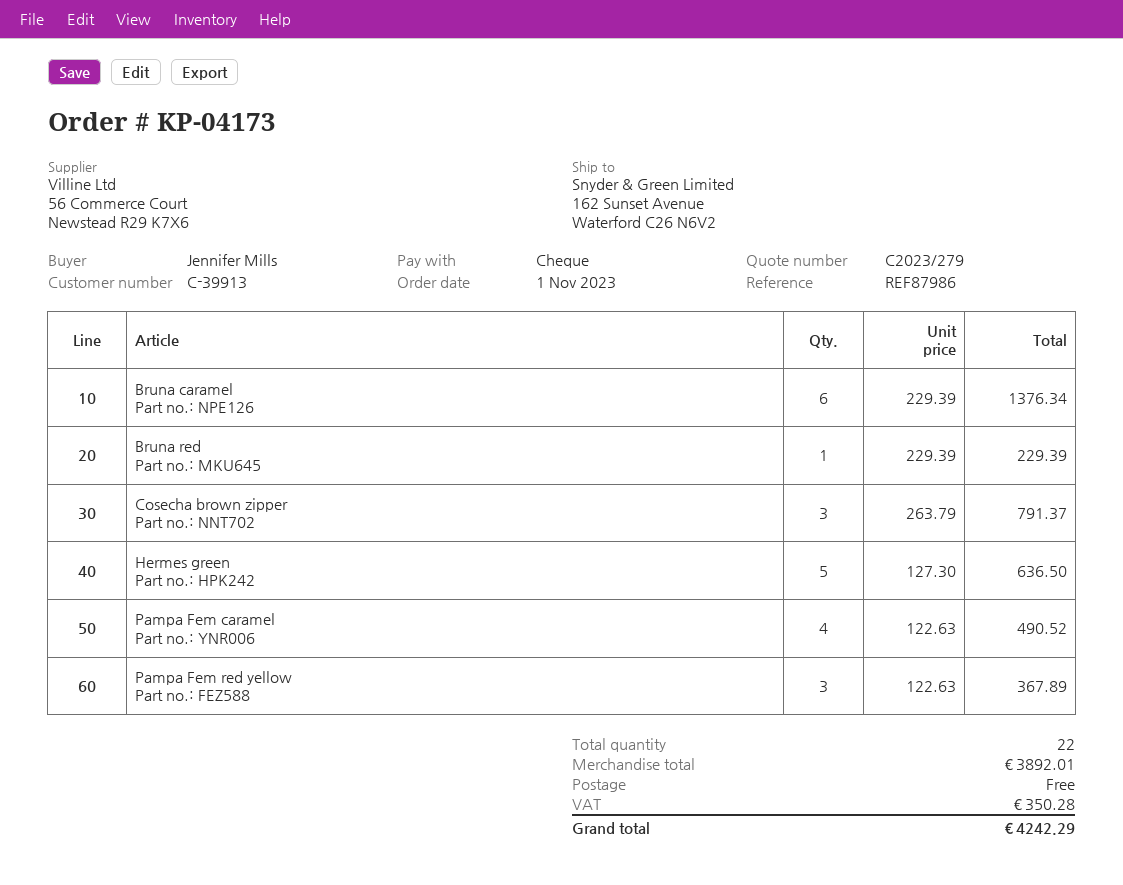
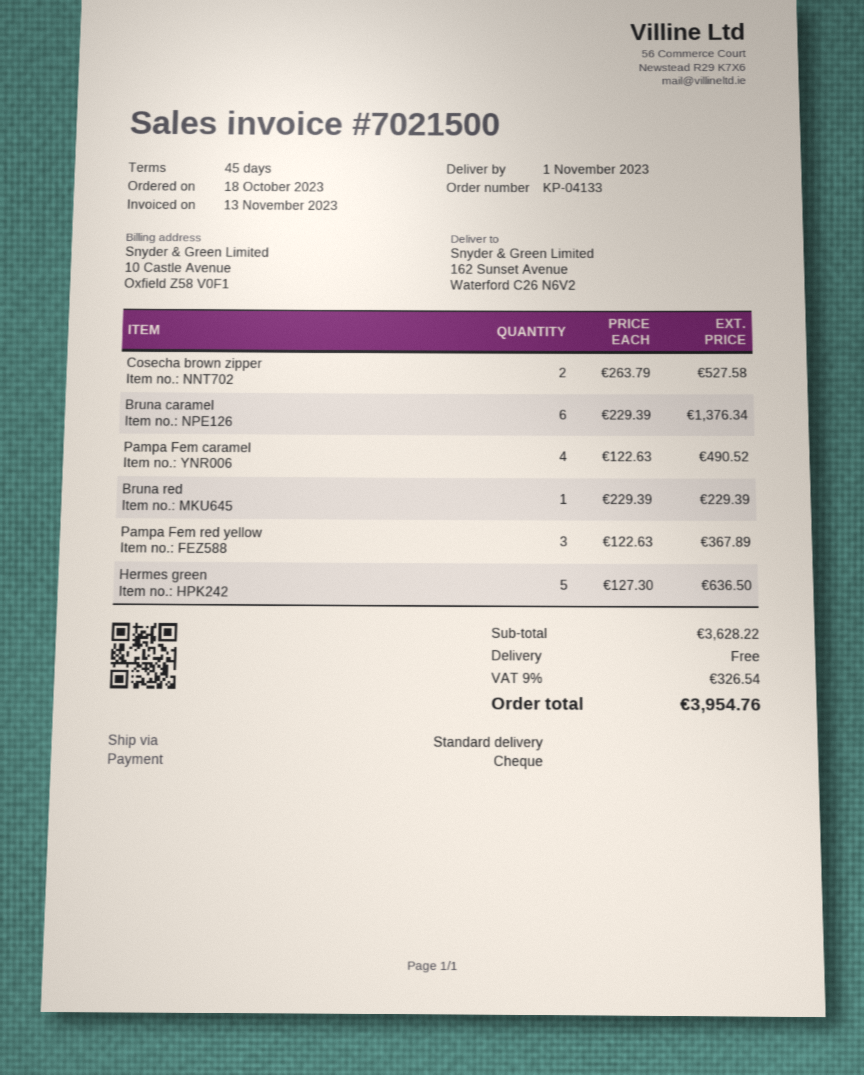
order number: KP-04173 -> KP-04133
order date: 2023-11-01 -> 2023-10-18
Cosecha brown zipper: 3 x 263.79 = 791.37 -> 2 x 263.79 = 527.58
subtotal: 3892.01 -> 3628.22
tax: 350.28 -> 326.54
total: 4242.29 -> 3954.76

